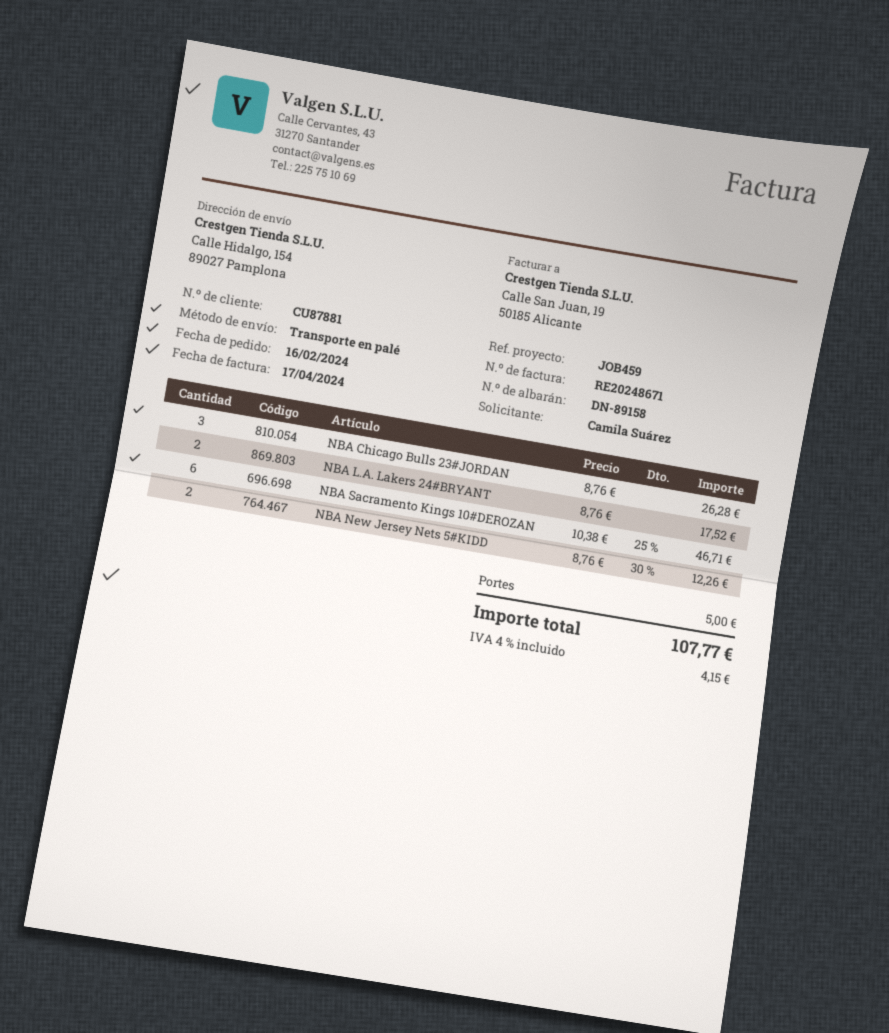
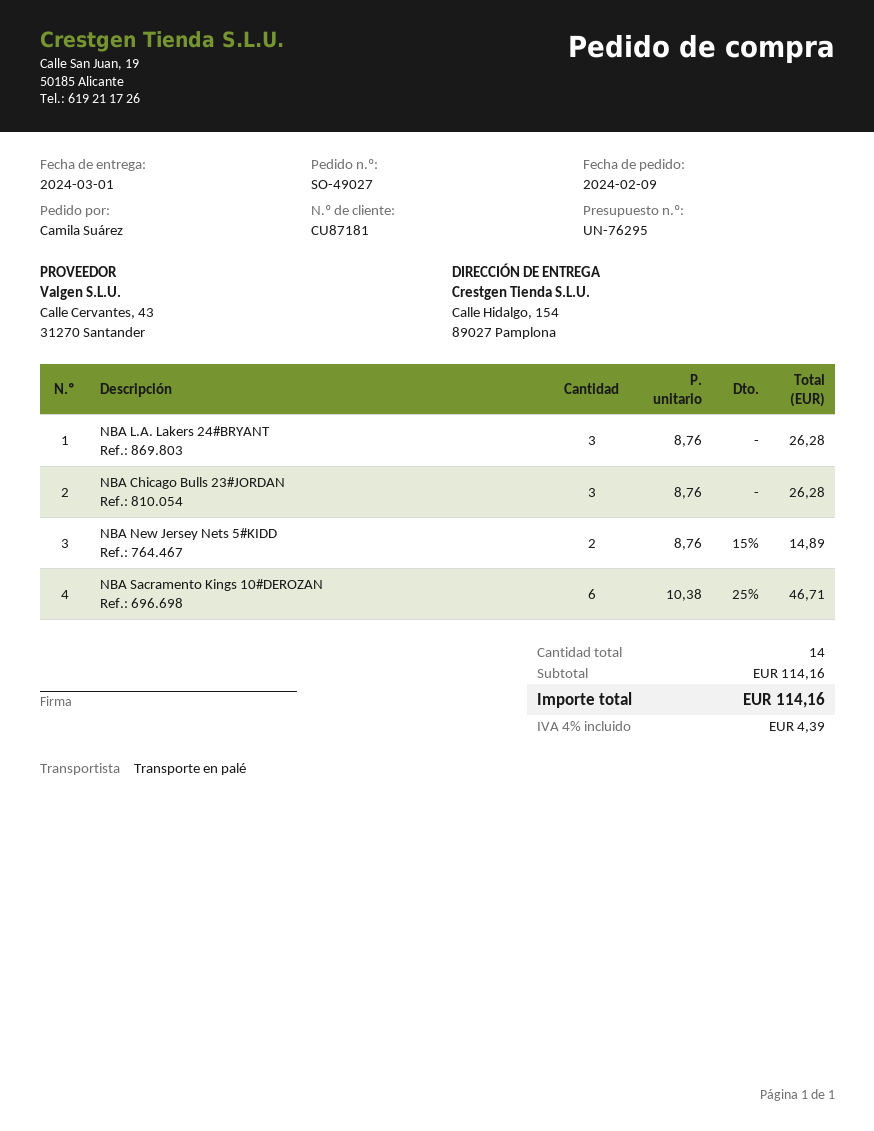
order date: 2024-02-16 -> 2024-02-09
customer number: CU87881 -> CU87181
NBA L.A. Lakers 24#BRYANT: 2 x 8.76 = 17.52 -> 3 x 8.76 = 26.28
NBA New Jersey Nets 5#KIDD: 2 x 8.76 - 30% = 12.26 -> 2 x 8.76 - 15% = 14.89
shipping: 5.00 -> none
tax: 4% = 4.15 -> 4% = 4.39
total: 107.77 -> 114.16

